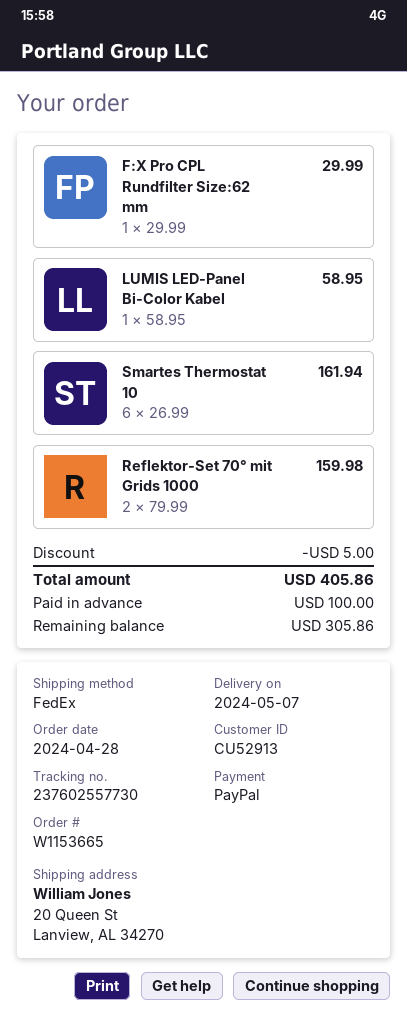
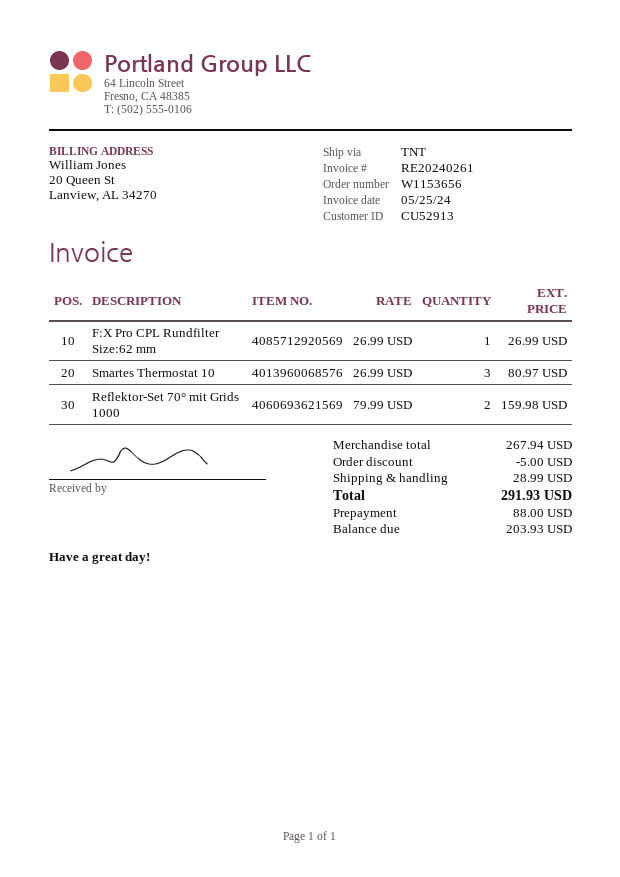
order number: W1153665 -> W1153656
shipping method: FedEx -> TNT
F:X Pro CPL Rundfilter Size:62 mm: 1 x 29.99 = 29.99 -> 1 x 26.99 = 26.99
LUMIS LED-Panel Bi-Color Kabel: 1 x 58.95 = 58.95 -> none
Smartes Thermostat 10: 6 x 26.99 = 161.94 -> 3 x 26.99 = 80.97
shipping: none -> 28.99
total: 405.86 -> 291.93
deposit: 100.00 -> 88.00
balance: 305.86 -> 203.93

